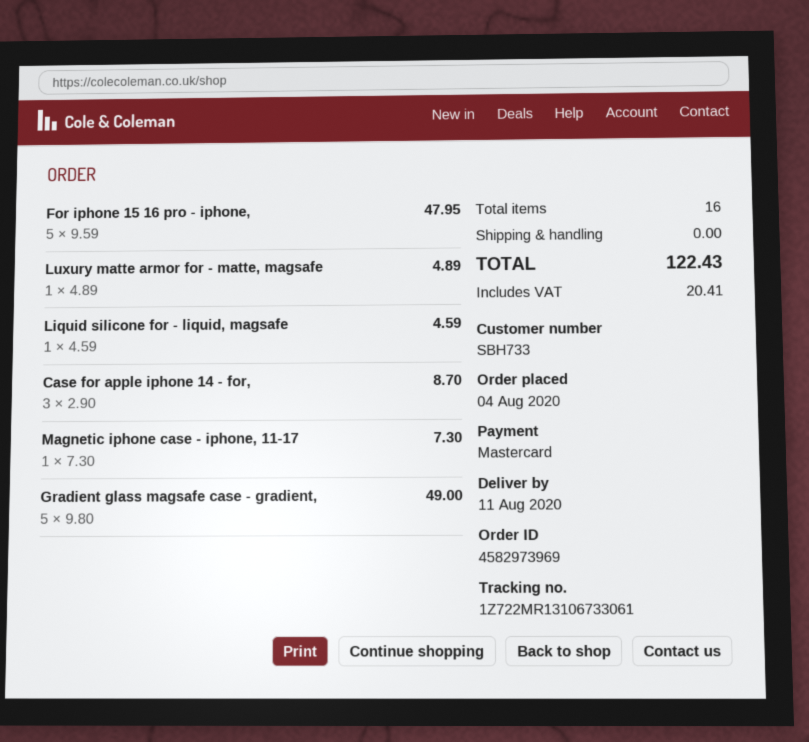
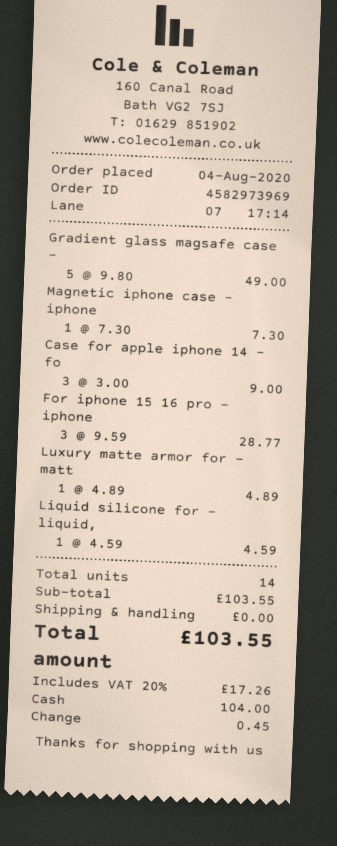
payment method: Mastercard -> cash
For iphone 15 16 pro - iphone,: 5 x 9.59 = 47.95 -> 3 x 9.59 = 28.77
Case for apple iphone 14 - for,: 3 x 2.90 = 8.70 -> 3 x 3.00 = 9.00
total quantity: 16 -> 14
tax: 20.41 -> 17.26
total: 122.43 -> 103.55

